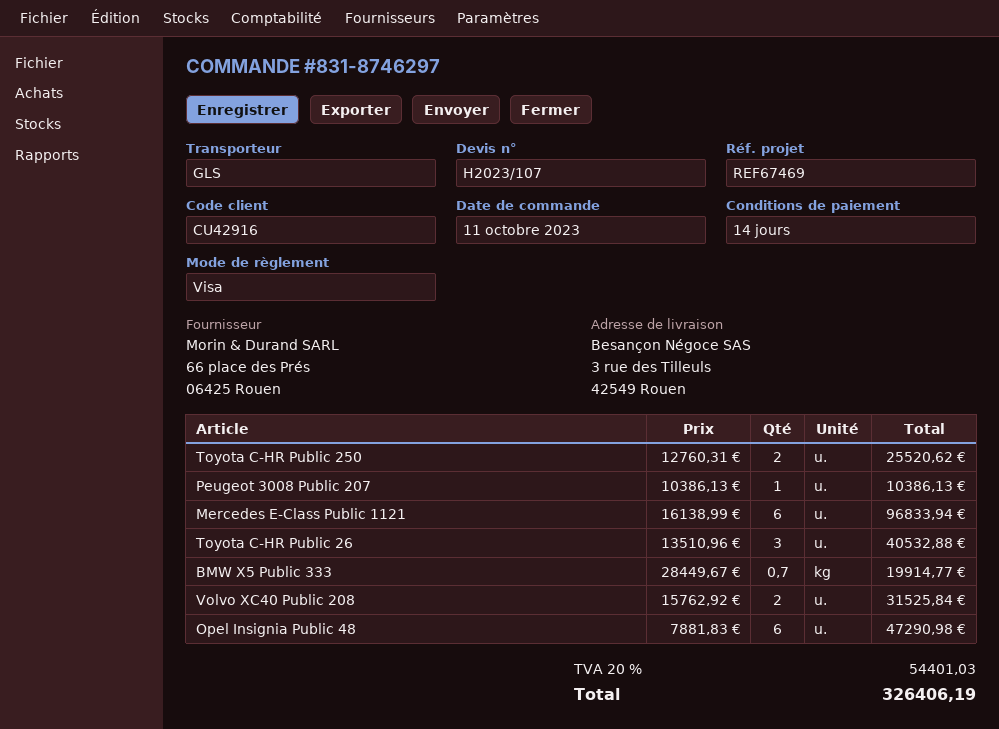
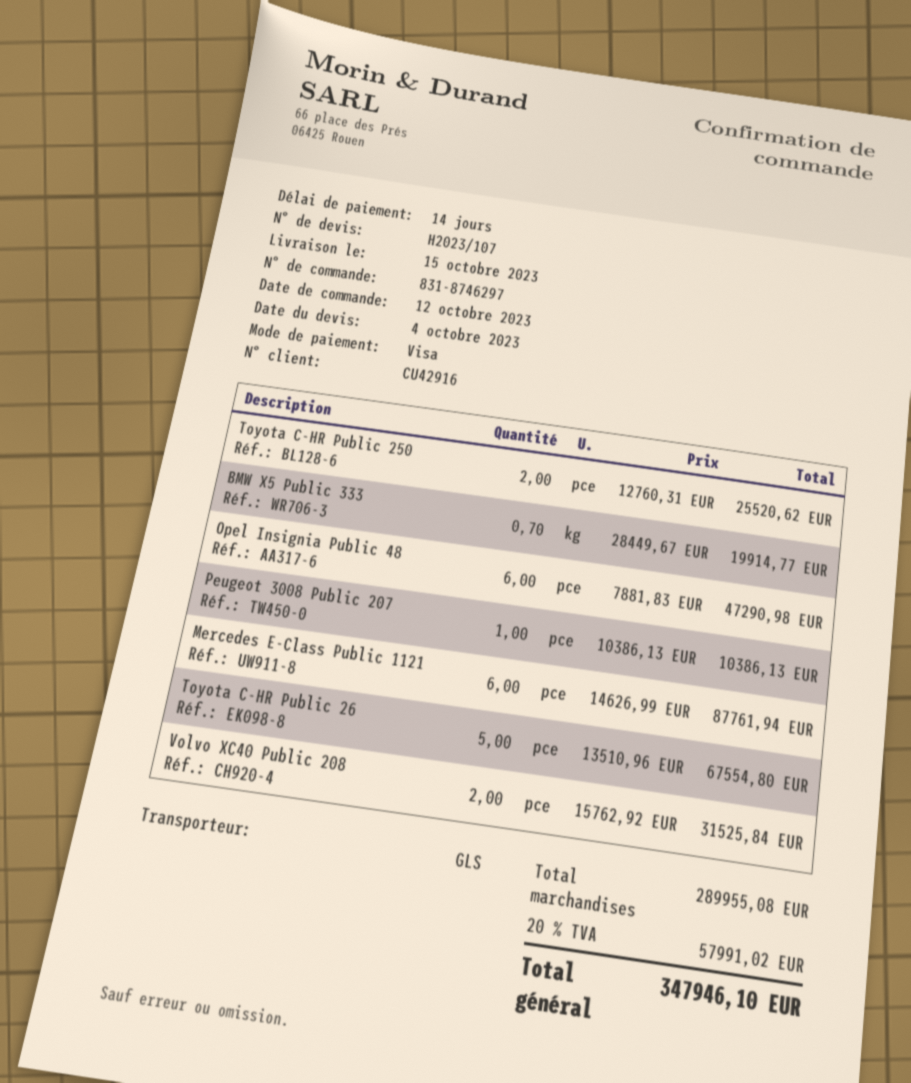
order date: 2023-10-11 -> 2023-10-12
Mercedes E-Class Public 1121: 6 x 16138.99 = 96833.94 -> 6 x 14626.99 = 87761.94
Toyota C-HR Public 26: 3 x 13510.96 = 40532.88 -> 5 x 13510.96 = 67554.80
tax: 20% = 54401.03 -> 20% = 57991.02
total: 326406.19 -> 347946.10

